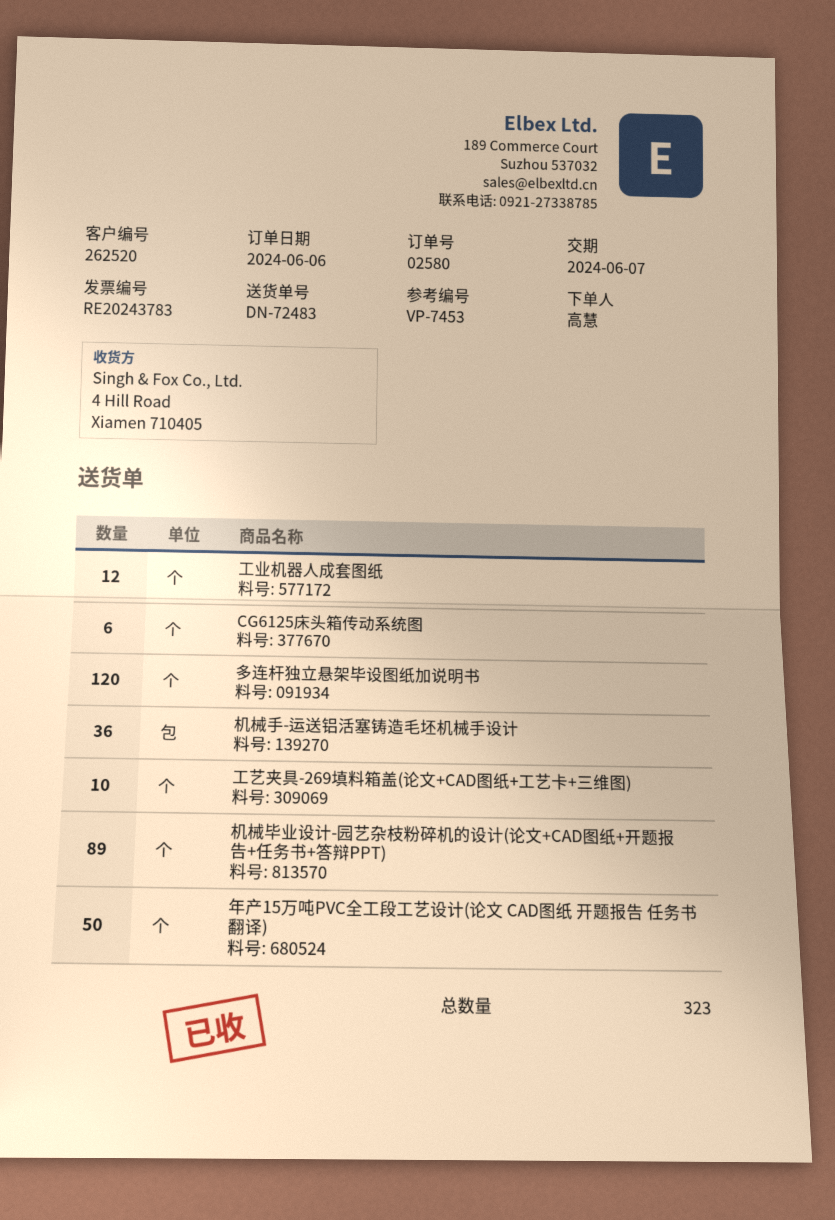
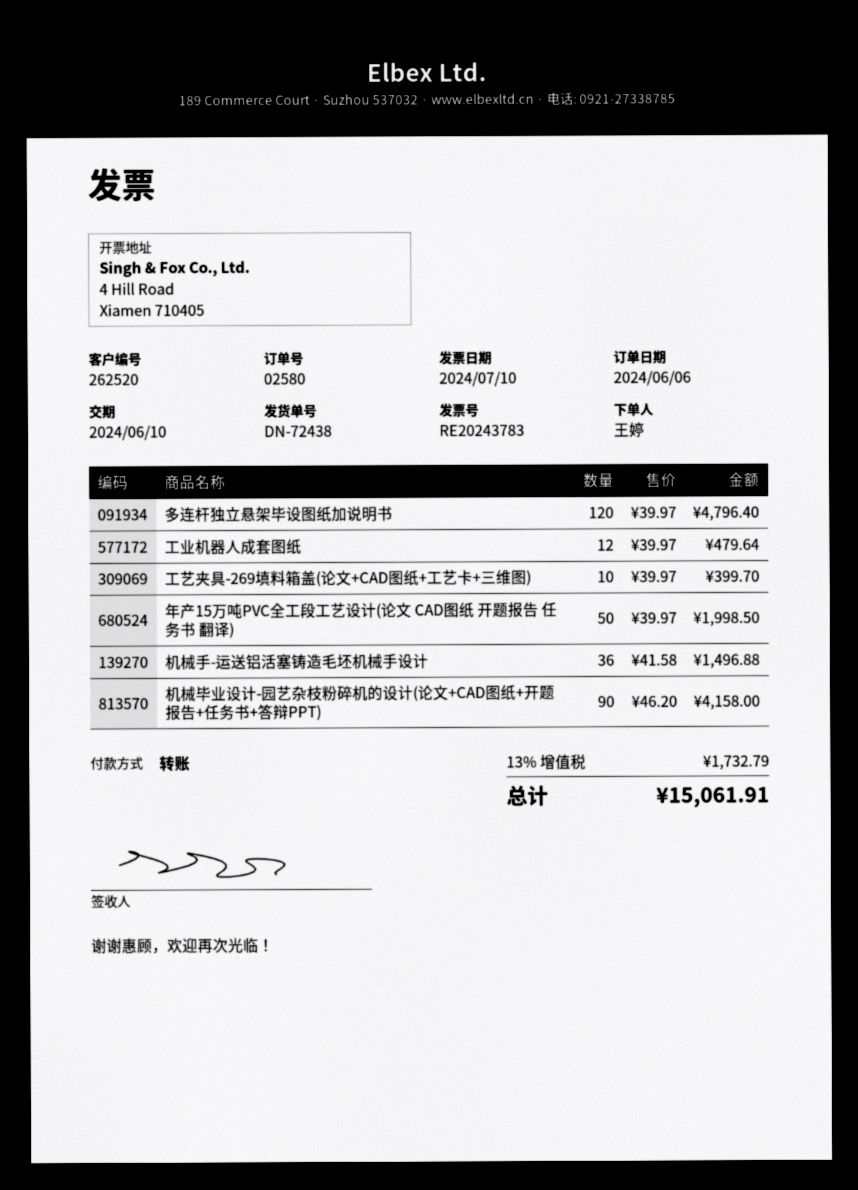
delivery note number: DN-72483 -> DN-72438
delivery date: 2024-06-07 -> 2024-06-10
ordered by: 高慧 -> 王婷
CG6125床头箱传动系统图: 6 -> none
机械毕业设计-园艺杂枝粉碎机的设计(论文+CAD图纸+开题报告+任务书+答辩PPT): 89 -> 90

